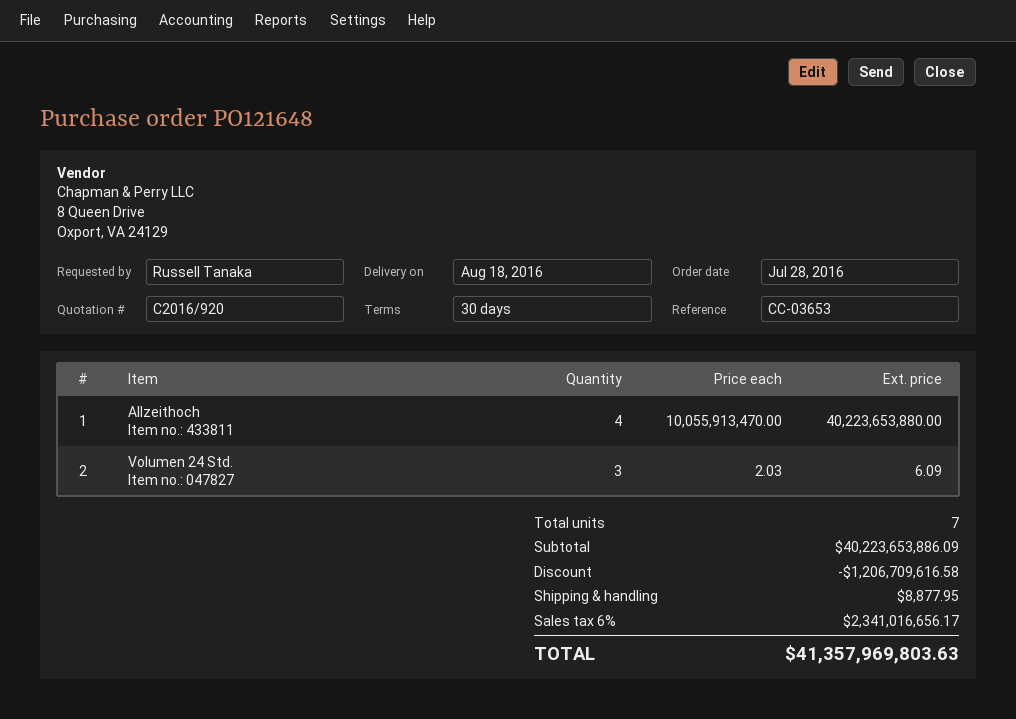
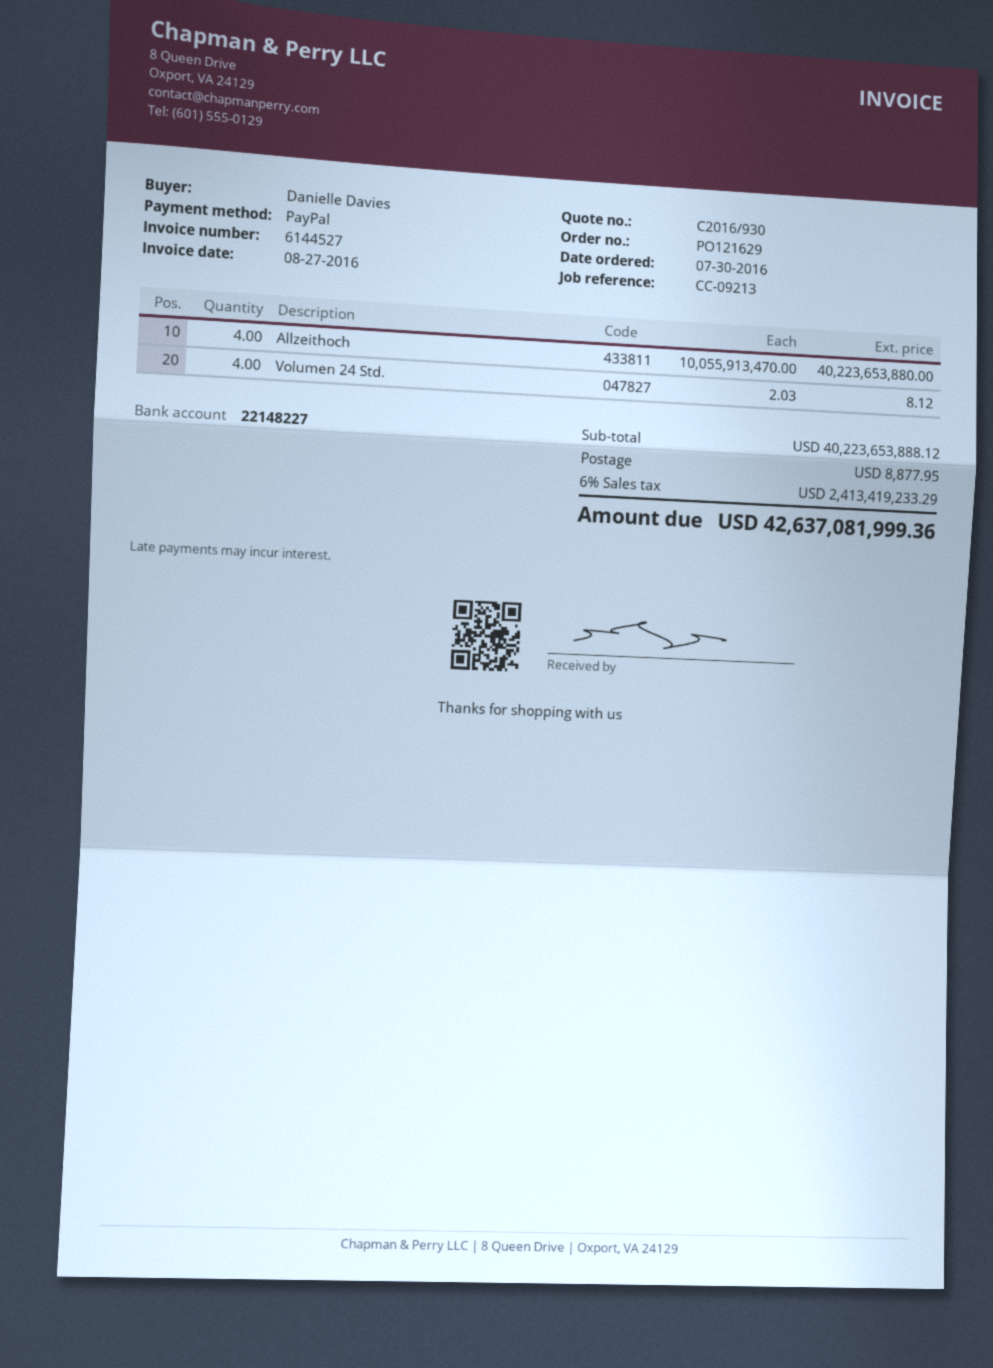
quote number: C2016/920 -> C2016/930
order number: PO121648 -> PO121629
order date: 2016-07-28 -> 2016-07-30
reference: CC-03653 -> CC-09213
ordered by: Russell Tanaka -> Danielle Davies
Volumen 24 Std.: 3 x 2.03 = 6.09 -> 4 x 2.03 = 8.12
subtotal: 40223653886.09 -> 40223653888.12
discount: 1206709616.58 -> none
tax: 6% = 2341016656.17 -> 6% = 2413419233.29
total: 41357969803.63 -> 42637081999.36

